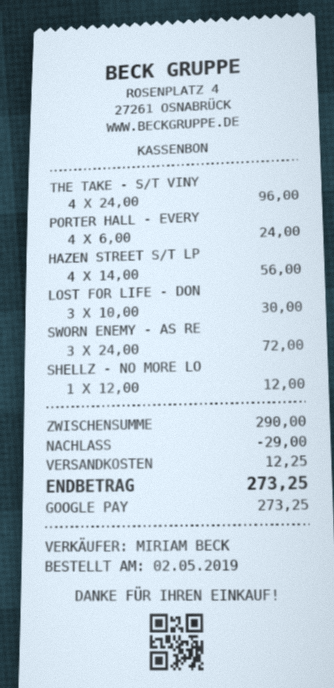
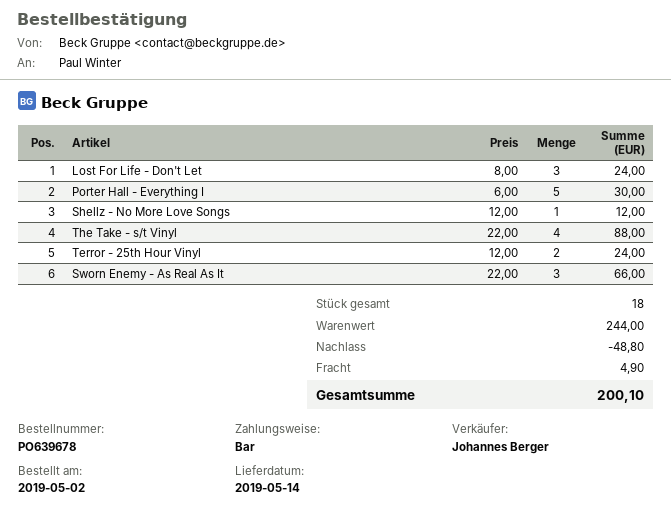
sales rep: MIRIAM BECK -> Johannes Berger
payment method: Google Pay -> cash
THE TAKE - S/T VINY: 4 x 24.00 = 96.00 -> 4 x 22.00 = 88.00
PORTER HALL - EVERY: 4 x 6.00 = 24.00 -> 5 x 6.00 = 30.00
HAZEN STREET S/T LP: 4 x 14.00 = 56.00 -> none
LOST FOR LIFE - DON: 3 x 10.00 = 30.00 -> 3 x 8.00 = 24.00
SWORN ENEMY - AS RE: 3 x 24.00 = 72.00 -> 3 x 22.00 = 66.00
Terror - 25th Hour Vinyl: none -> 2 x 12.00 = 24.00
subtotal: 290.00 -> 244.00
discount: 29.00 -> 48.80
shipping: 12.25 -> 4.90
total: 273.25 -> 200.10

